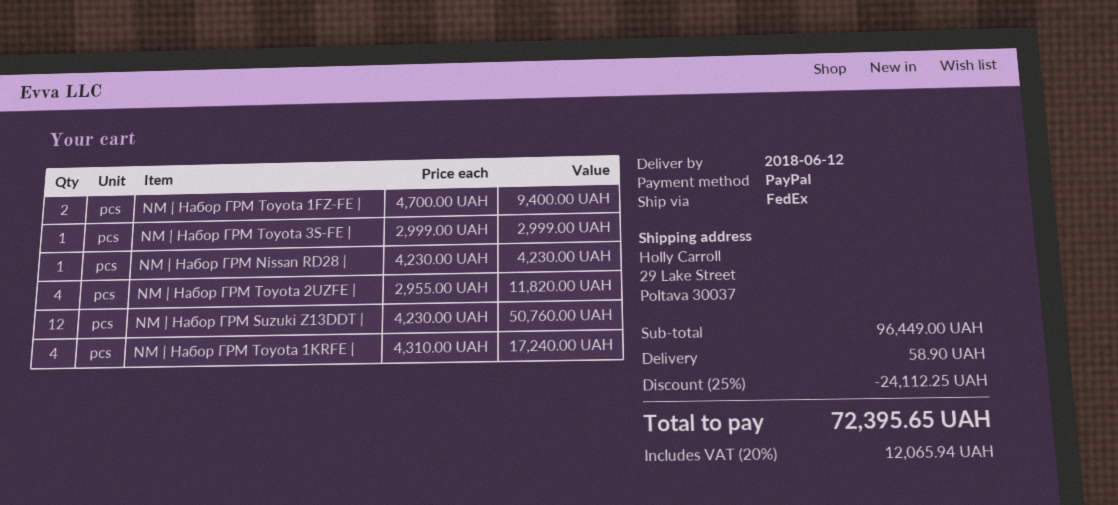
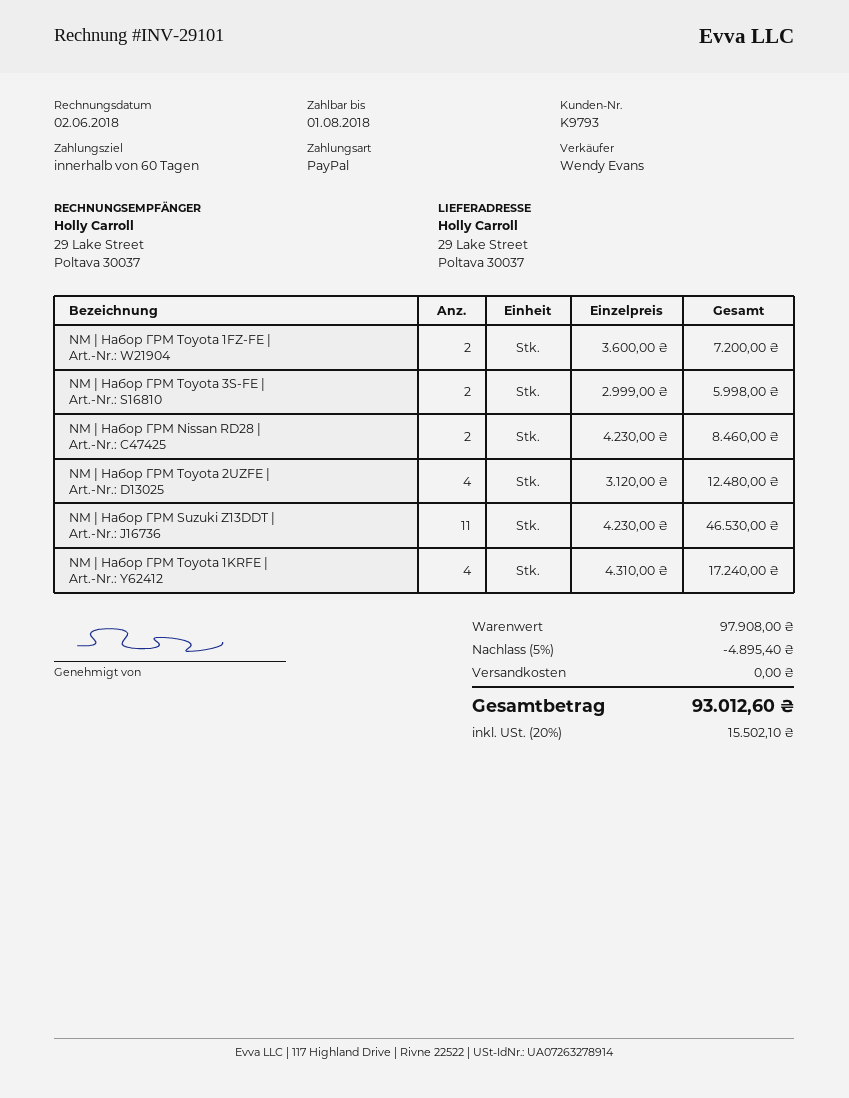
NM | Набор ГРМ Toyota 1FZ-FE |: 2 x 4700.00 = 9400.00 -> 2 x 3600.00 = 7200.00
NM | Набор ГРМ Toyota 3S-FE |: 1 x 2999.00 = 2999.00 -> 2 x 2999.00 = 5998.00
NM | Набор ГРМ Nissan RD28 |: 1 x 4230.00 = 4230.00 -> 2 x 4230.00 = 8460.00
NM | Набор ГРМ Toyota 2UZFE |: 4 x 2955.00 = 11820.00 -> 4 x 3120.00 = 12480.00
NM | Набор ГРМ Suzuki Z13DDT |: 12 x 4230.00 = 50760.00 -> 11 x 4230.00 = 46530.00
subtotal: 96449.00 -> 97908.00
discount: 25% = 24112.25 -> 5% = 4895.40
shipping: 58.90 -> 0.00
tax: 20% = 12065.94 -> 20% = 15502.10
total: 72395.65 -> 93012.60

